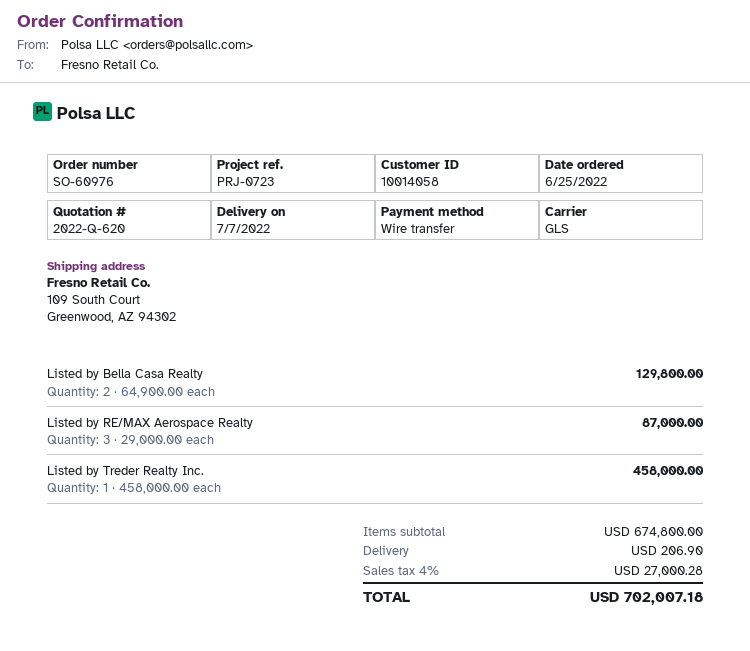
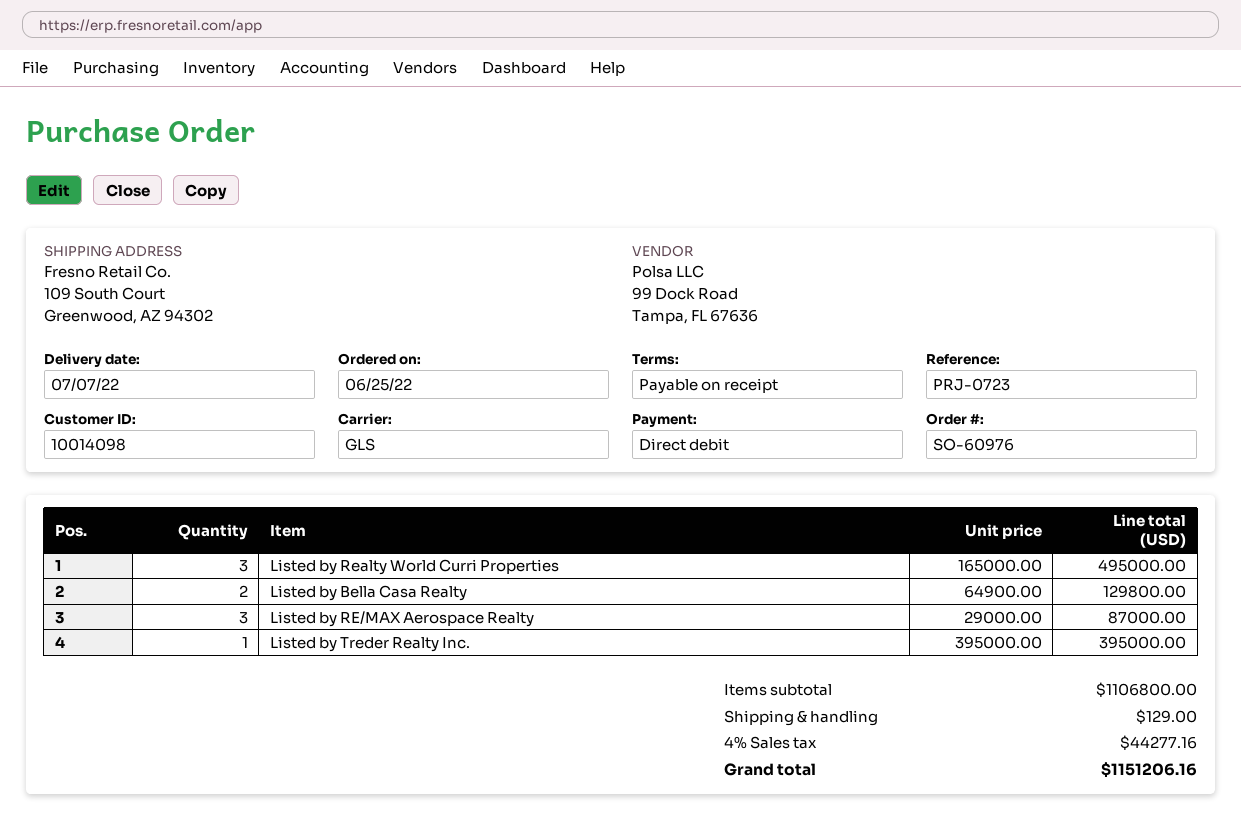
customer number: 10014058 -> 10014098
payment method: bank transfer -> direct debit
Listed by Treder Realty Inc.: 1 x 458000.00 = 458000.00 -> 1 x 395000.00 = 395000.00
Listed by Realty World Curri Properties: none -> 3 x 165000.00 = 495000.00
subtotal: 674800.00 -> 1106800.00
shipping: 206.90 -> 129.00
tax: 4% = 27000.28 -> 4% = 44277.16
total: 702007.18 -> 1151206.16

